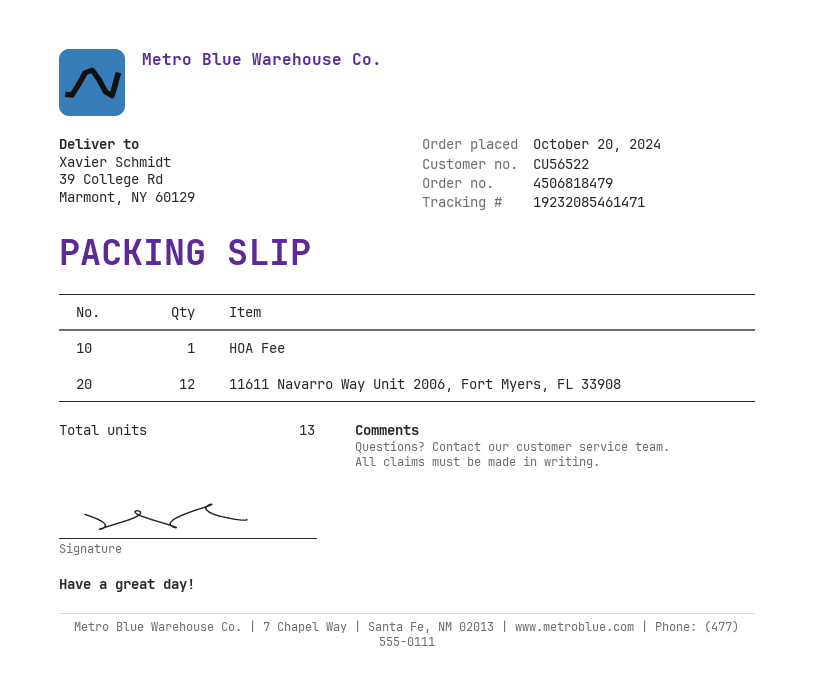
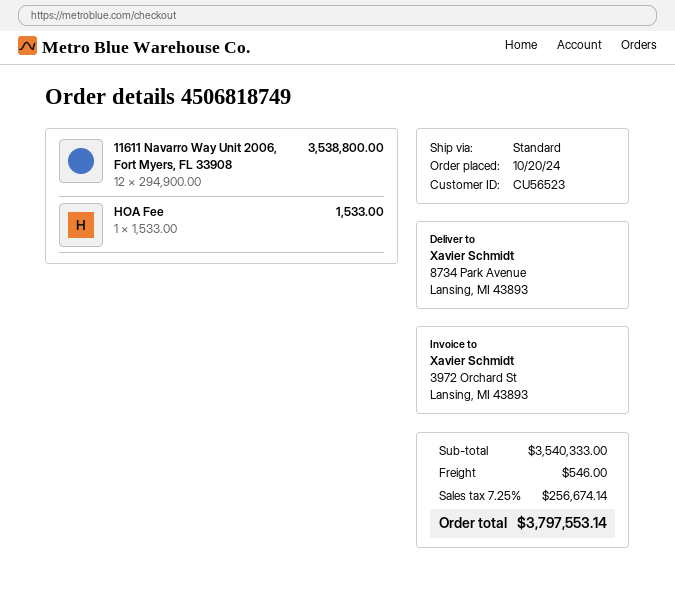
order number: 4506818479 -> 4506818749
customer number: CU56522 -> CU56523
ship to: 39 College Rd, Marmont, NY 60129 -> 8734 Park Avenue, Lansing, MI 43893

